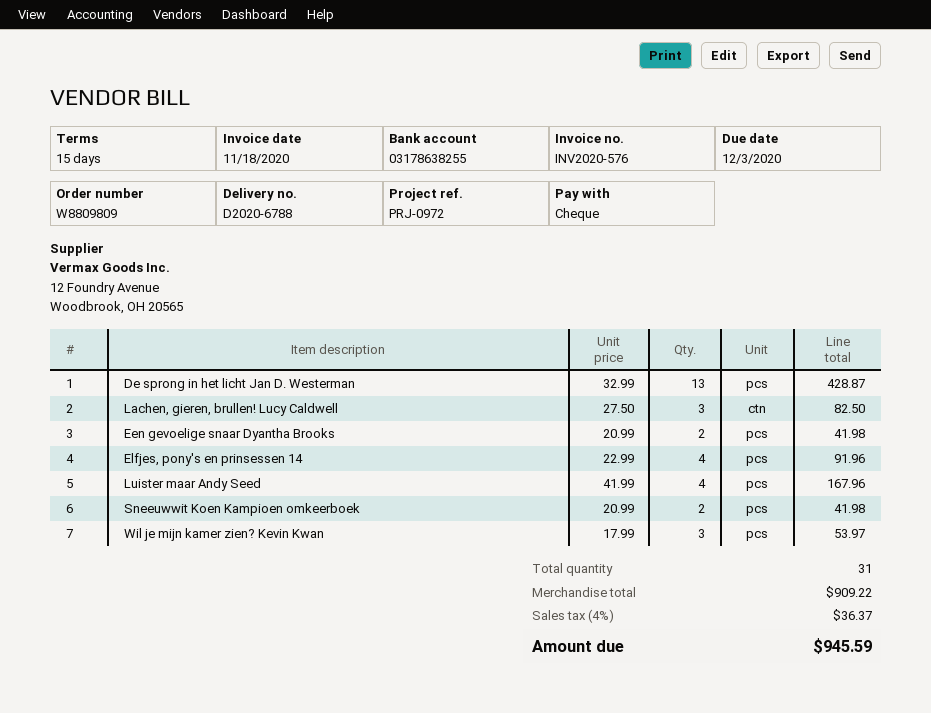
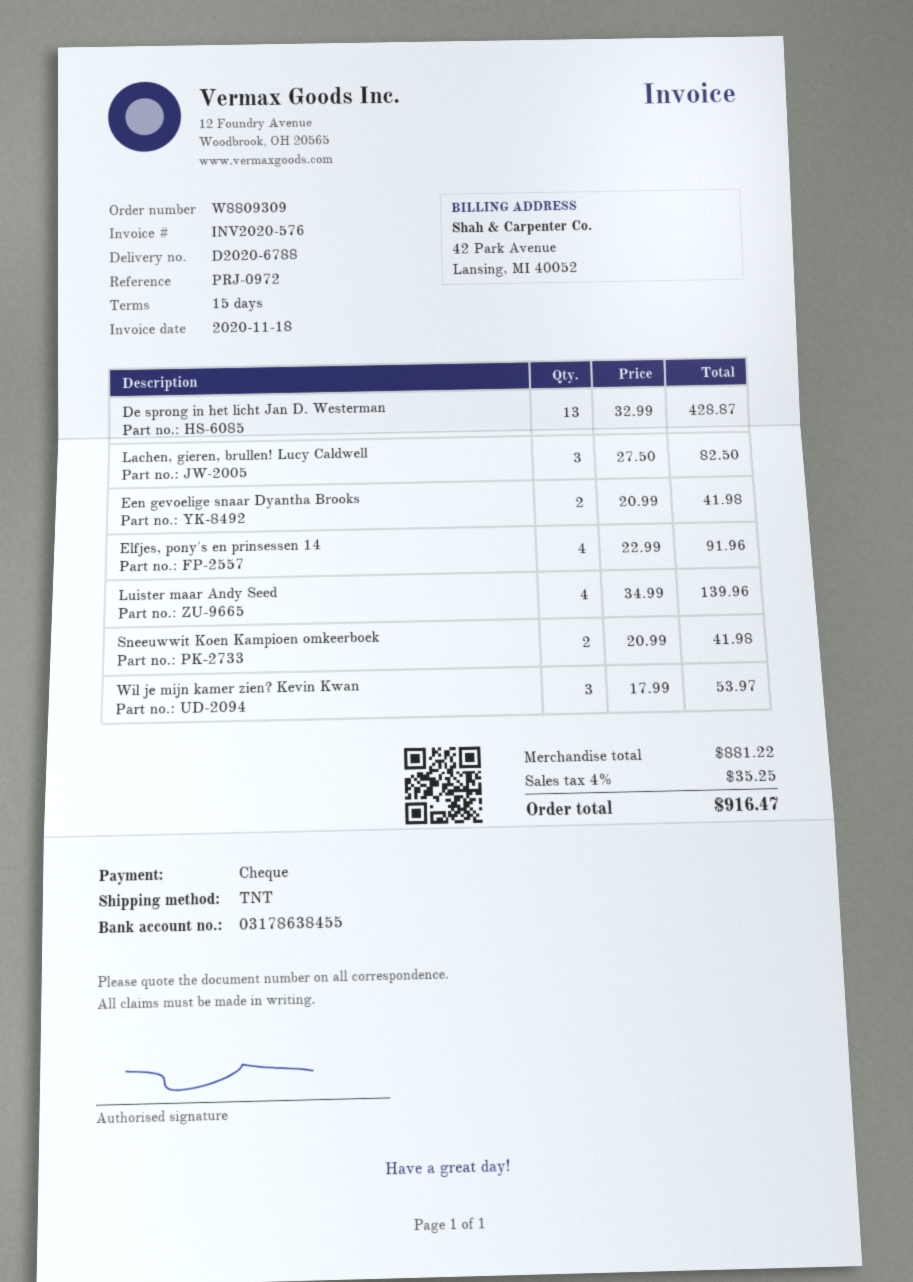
order number: W8809809 -> W8809309
bank account: 03178638255 -> 03178638455
Luister maar Andy Seed: 4 x 41.99 = 167.96 -> 4 x 34.99 = 139.96
subtotal: 909.22 -> 881.22
tax: 4% = 36.37 -> 4% = 35.25
total: 945.59 -> 916.47

